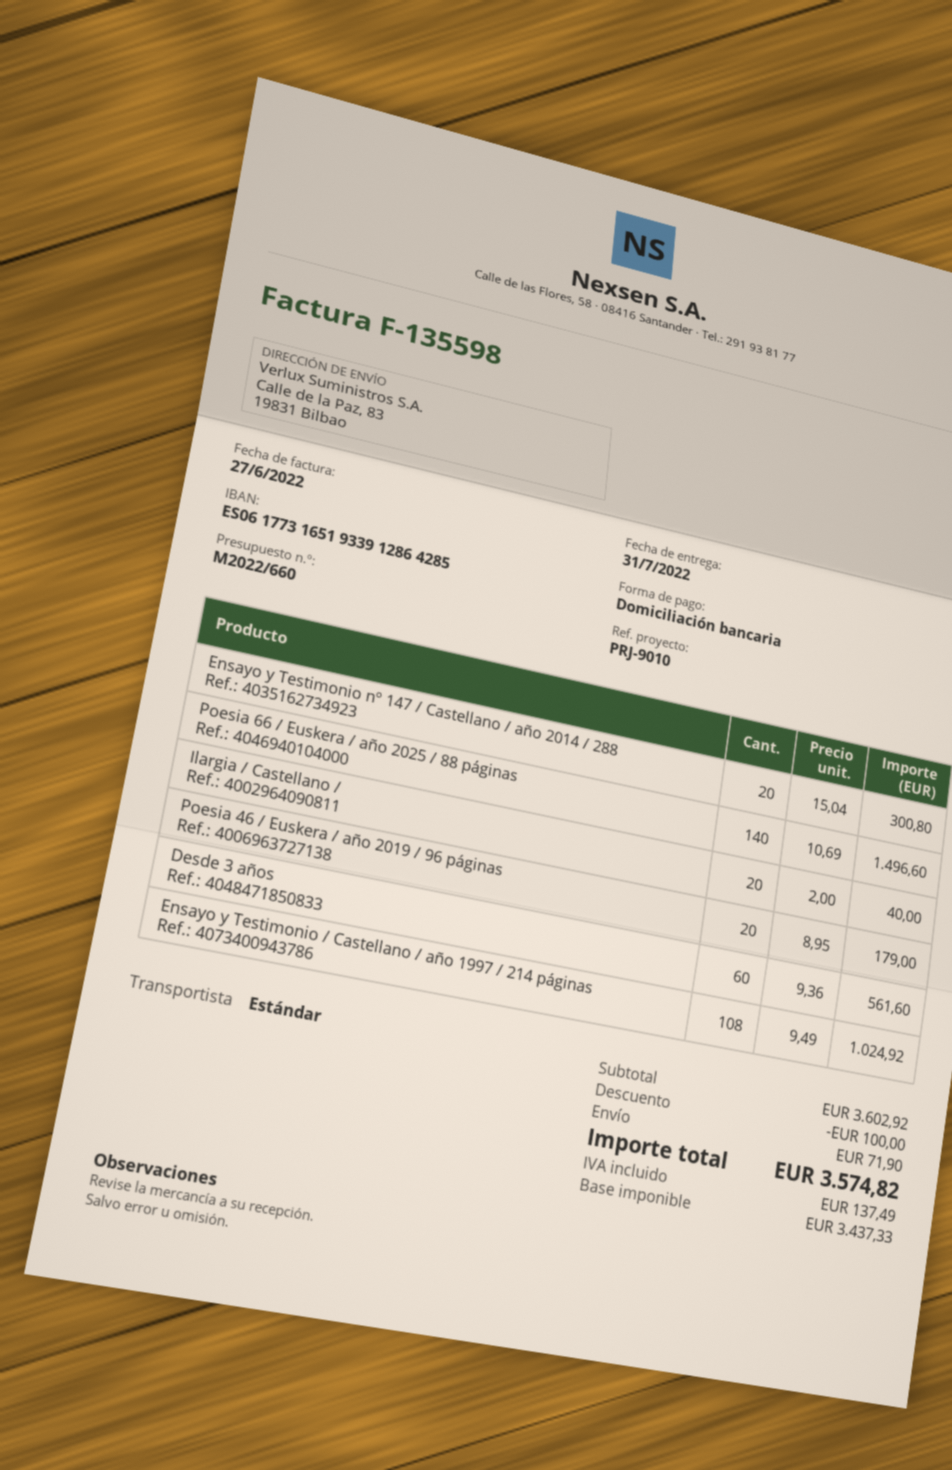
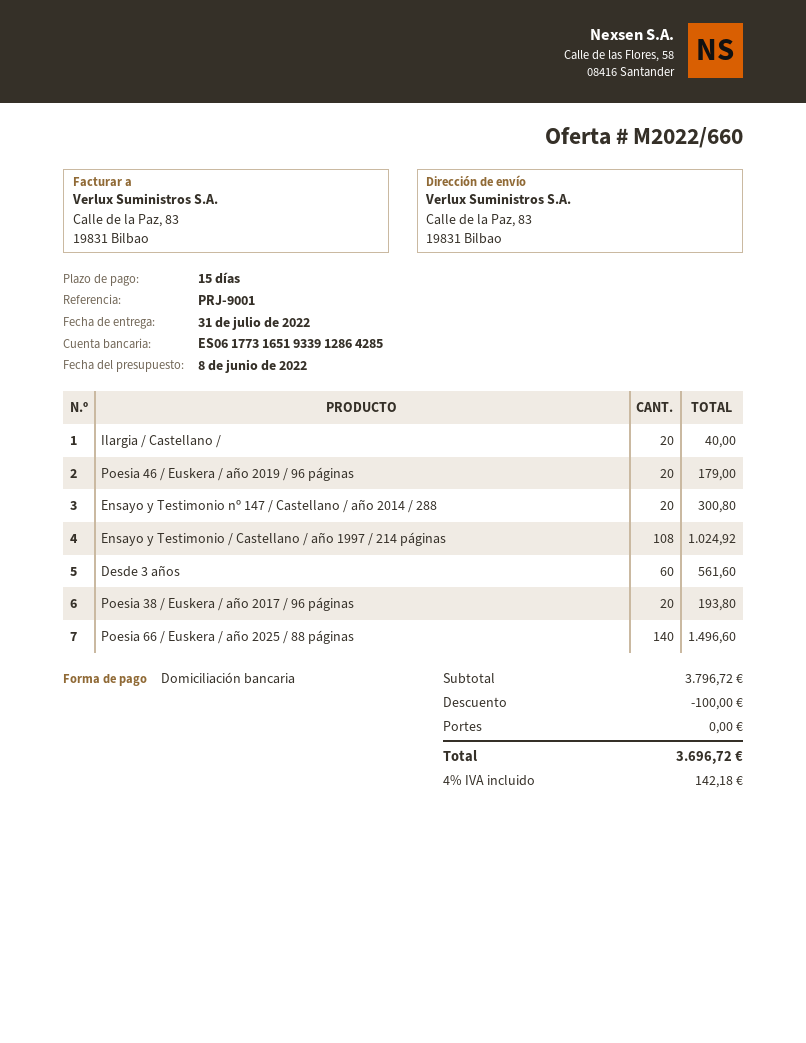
reference: PRJ-9010 -> PRJ-9001
Poesia 38 / Euskera / año 2017 / 96 páginas: none -> 20 for 193.80
subtotal: 3602.92 -> 3796.72
shipping: 71.90 -> 0.00
tax: 137.49 -> 142.18
total: 3574.82 -> 3696.72

